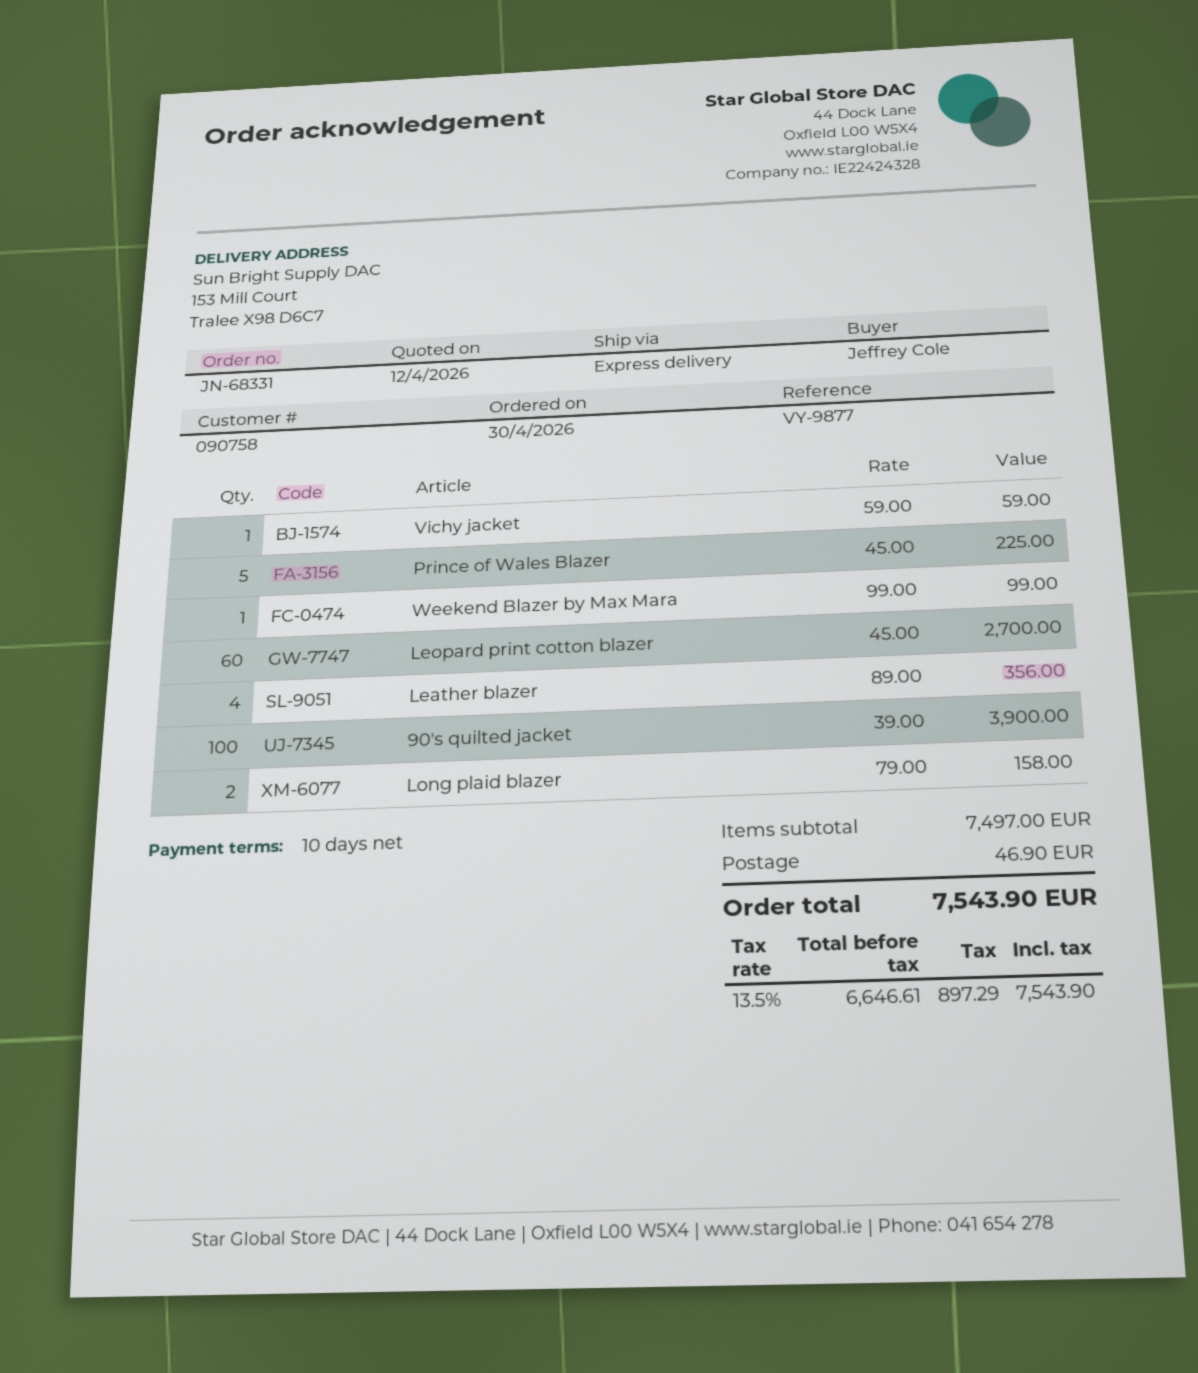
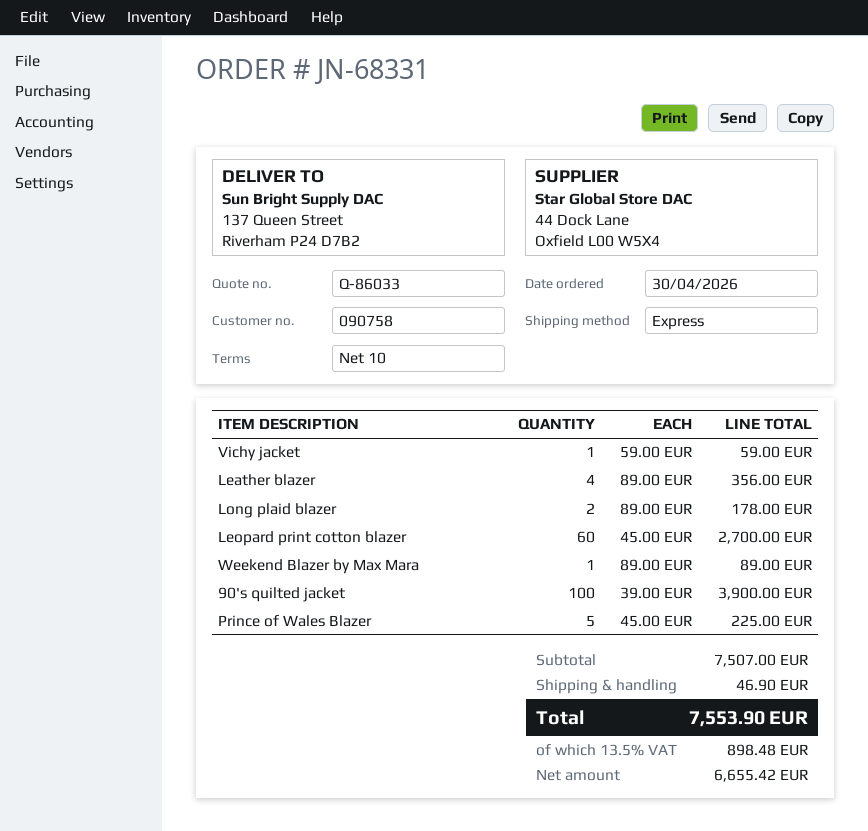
ship to: 153 Mill Court, Tralee X98 D6C7 -> 137 Queen Street, Riverham P24 D7B2
Weekend Blazer by Max Mara: 1 x 99.00 = 99.00 -> 1 x 89.00 = 89.00
Long plaid blazer: 2 x 79.00 = 158.00 -> 2 x 89.00 = 178.00
subtotal: 7497.00 -> 7507.00
net: 6646.61 -> 6655.42
tax: 13.5% = 897.29 -> 13.5% = 898.48
total: 7543.90 -> 7553.90

